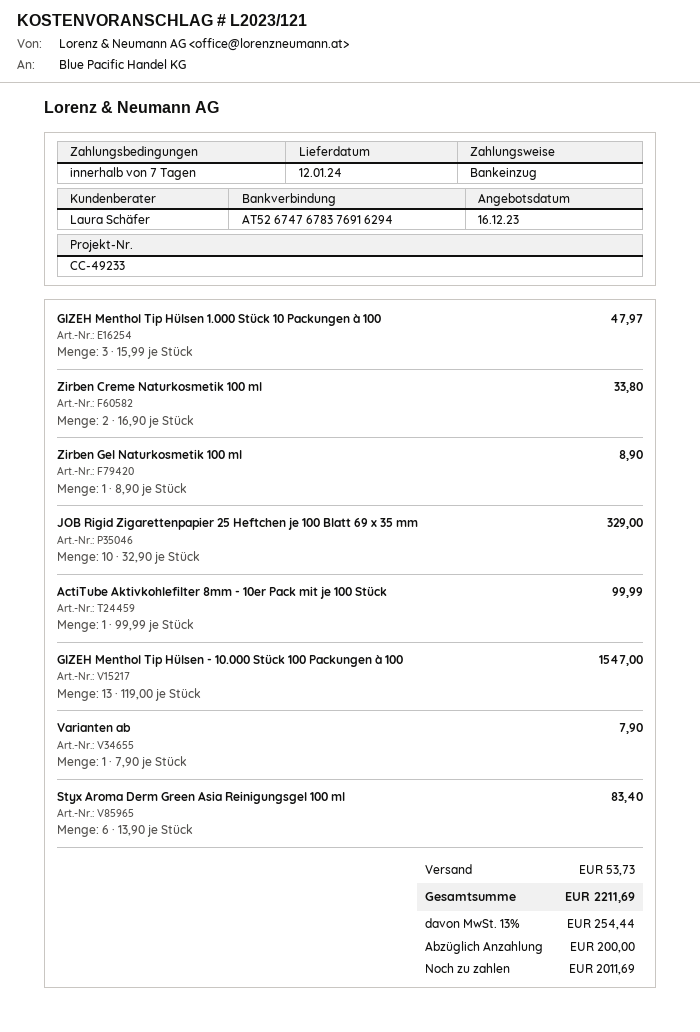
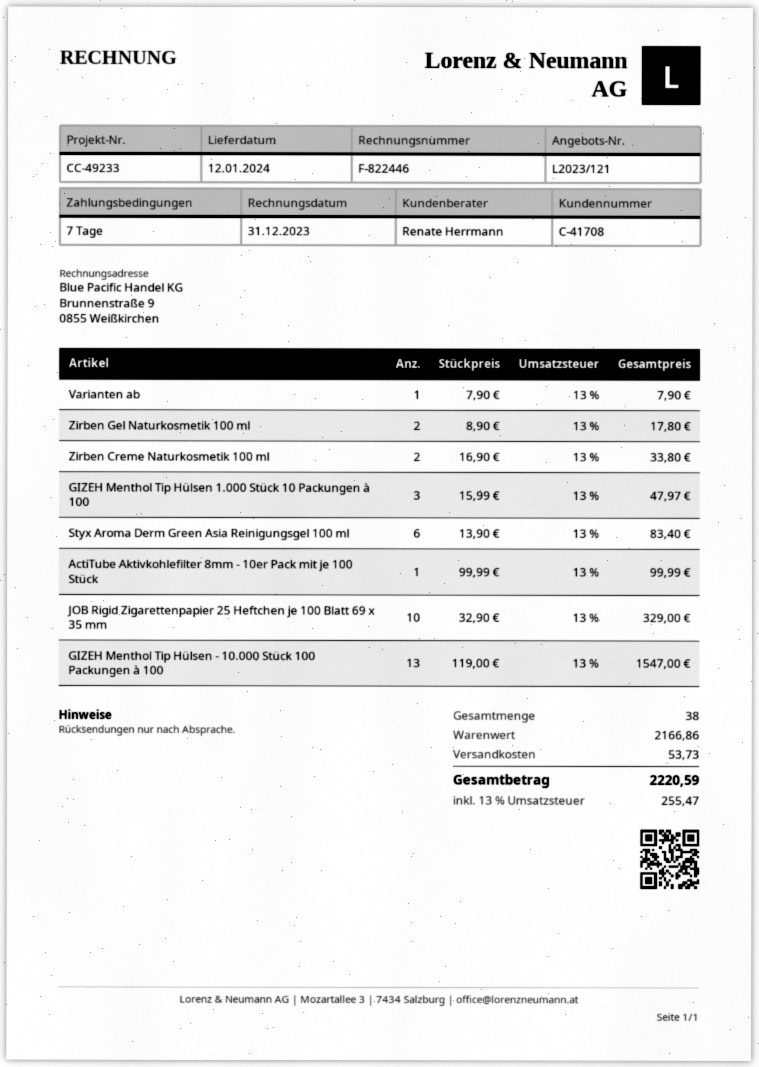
sales rep: Laura Schäfer -> Renate Herrmann
Zirben Gel Naturkosmetik 100 ml: 1 x 8.90 = 8.90 -> 2 x 8.90 = 17.80
tax: 13% = 254.44 -> 13% = 255.47
total: 2211.69 -> 2220.59

